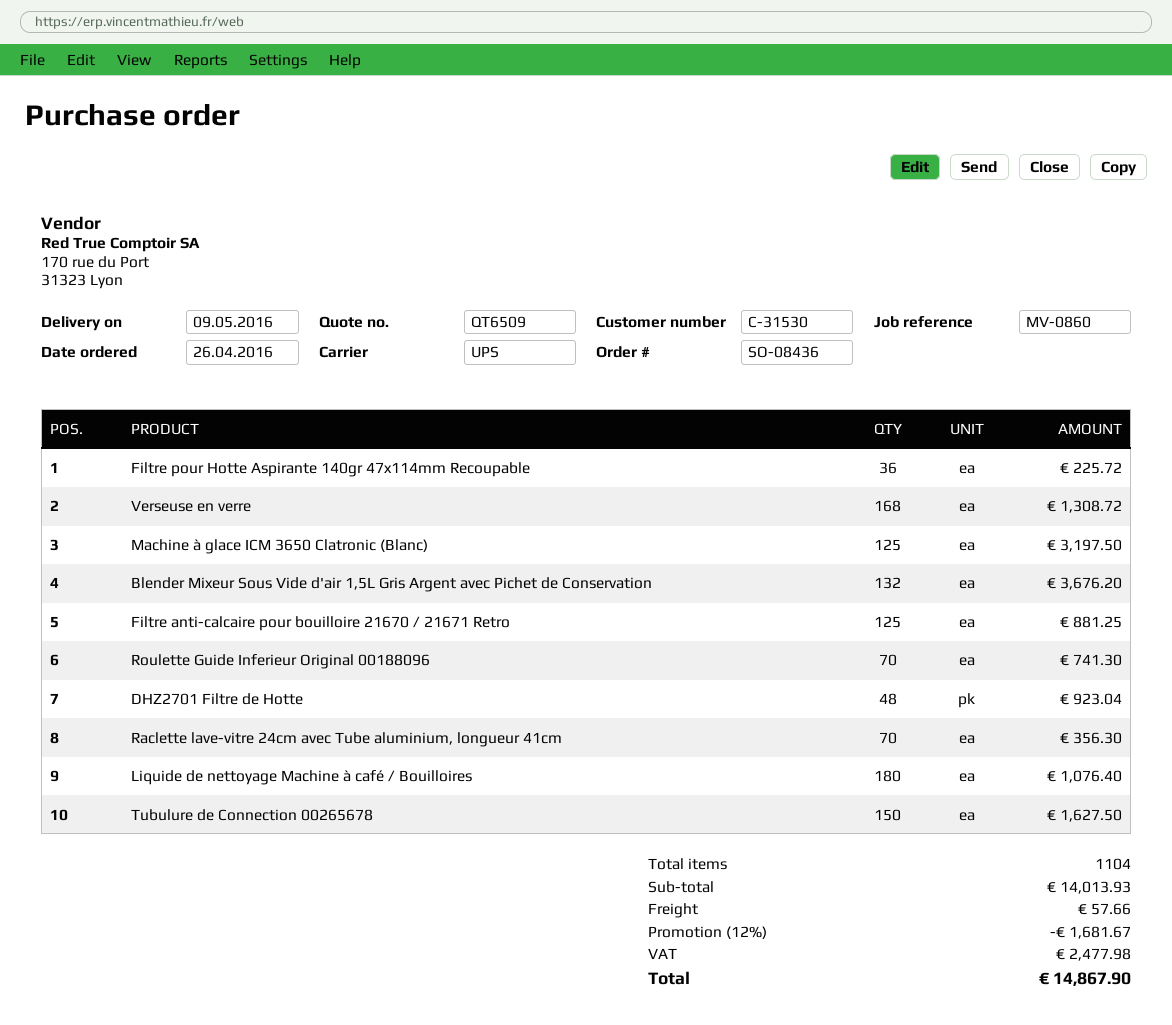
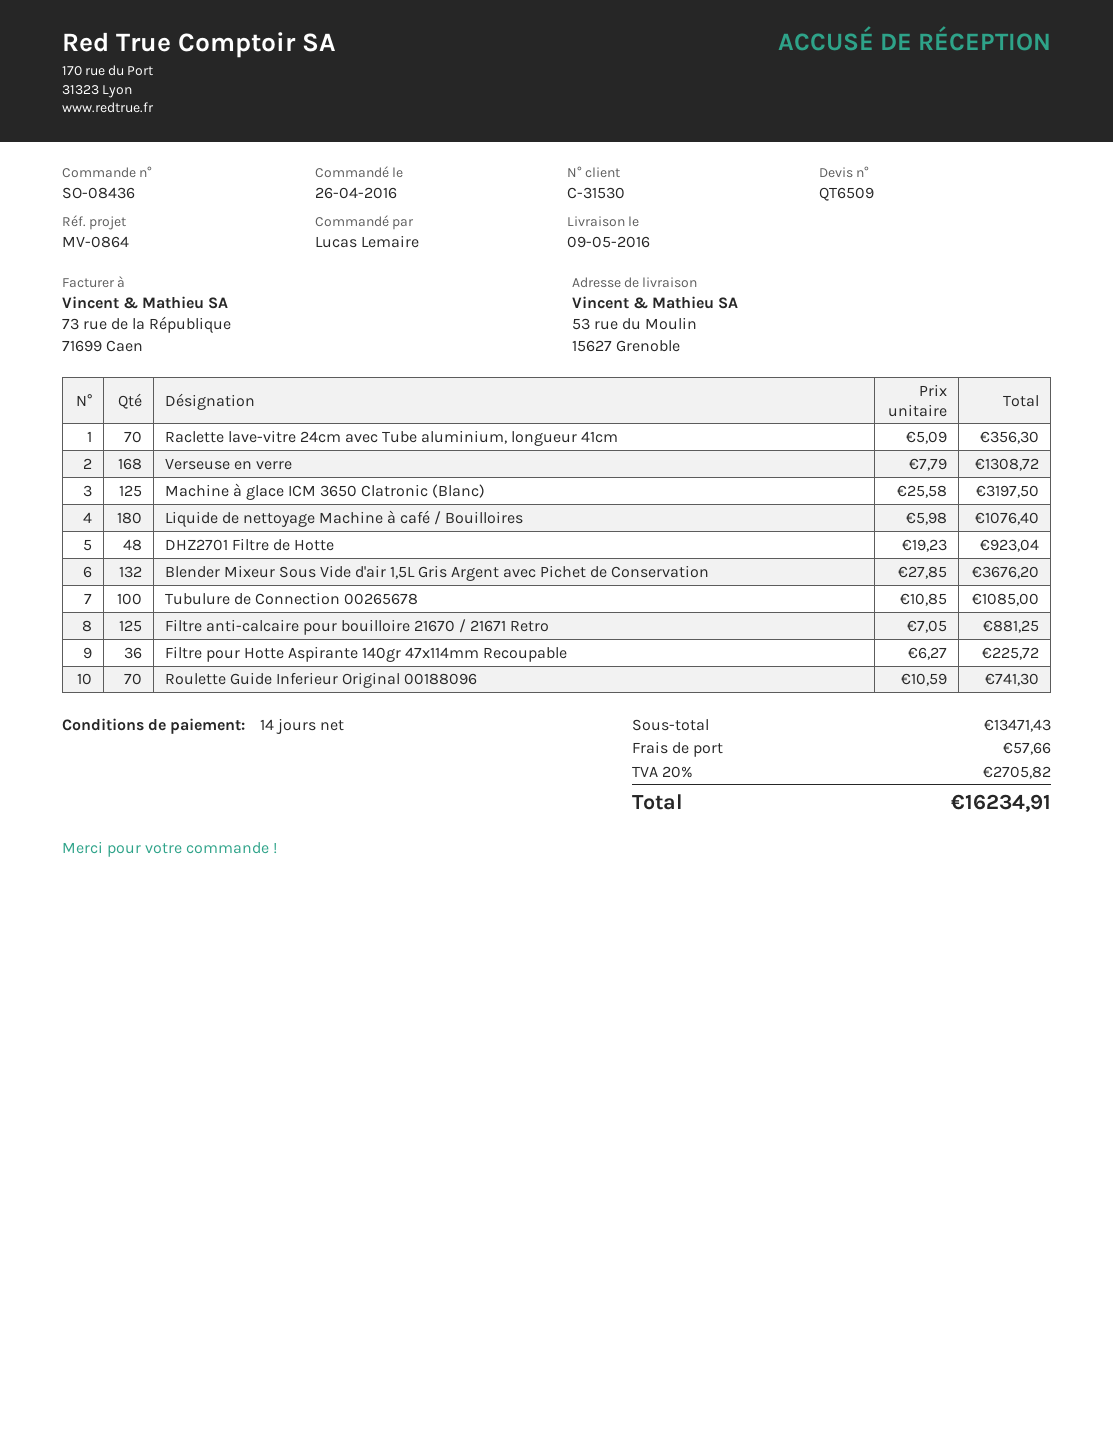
reference: MV-0860 -> MV-0864
Tubulure de Connection 00265678: 150 for 1627.50 -> 100 for 1085.00
subtotal: 14013.93 -> 13471.43
discount: 12% = 1681.67 -> none
tax: 2477.98 -> 2705.82
total: 14867.90 -> 16234.91

